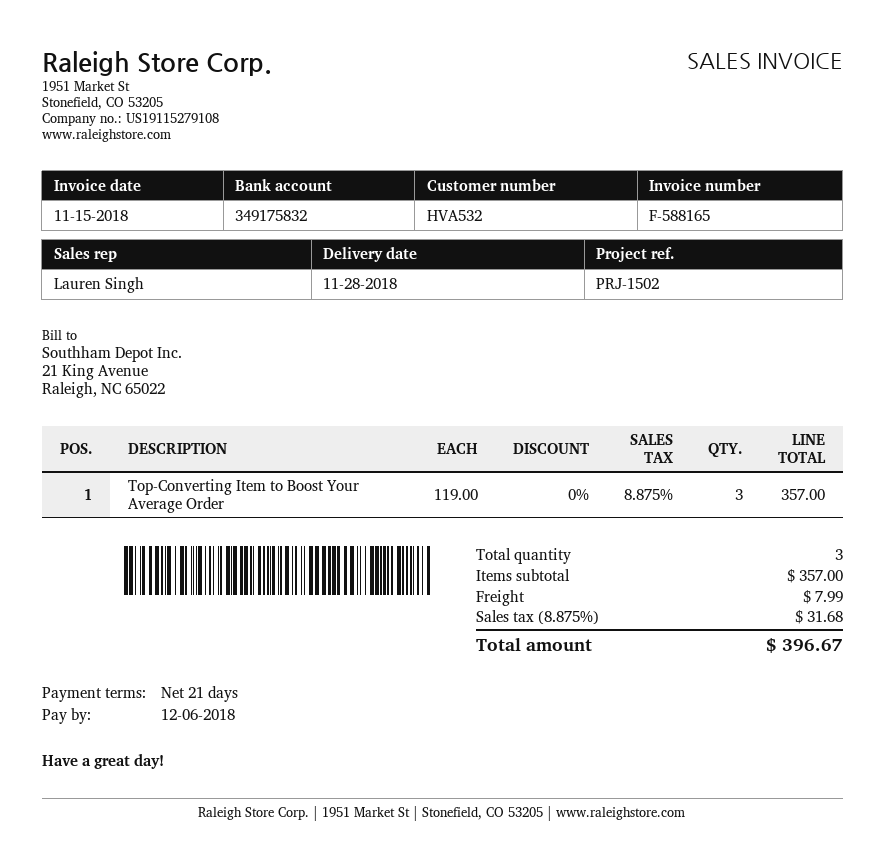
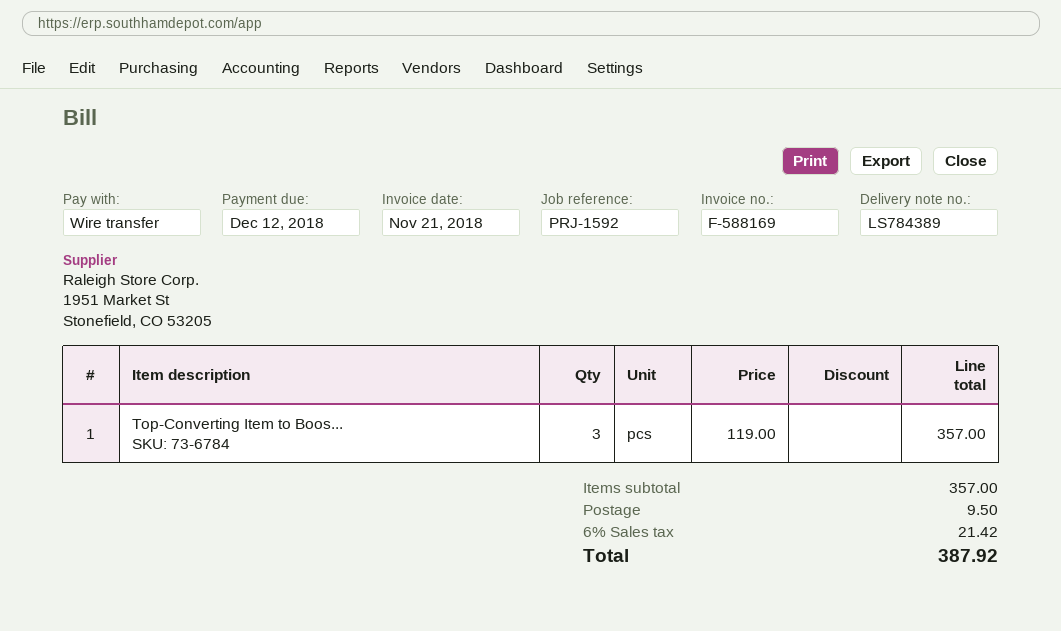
invoice number: F-588165 -> F-588169
invoice date: 2018-11-15 -> 2018-11-21
due date: 2018-12-06 -> 2018-12-12
reference: PRJ-1502 -> PRJ-1592
shipping: 7.99 -> 9.50
tax: 8.875% = 31.68 -> 6% = 21.42
total: 396.67 -> 387.92

